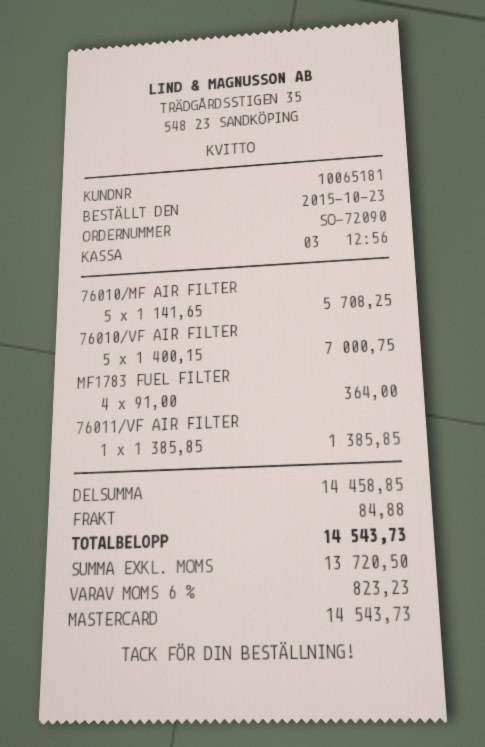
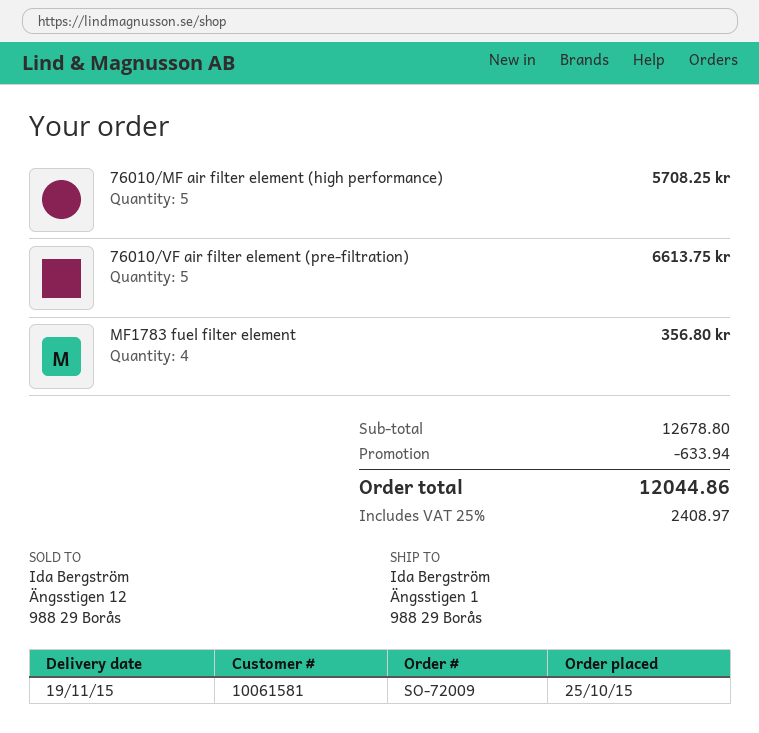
order number: SO-72090 -> SO-72009
order date: 2015-10-23 -> 2015-10-25
customer number: 10065181 -> 10061581
76010/VF AIR FILTER: 5 for 7000.75 -> 5 for 6613.75
MF1783 FUEL FILTER: 4 for 364.00 -> 4 for 356.80
76011/VF AIR FILTER: 1 for 1385.85 -> none
subtotal: 14458.85 -> 12678.80
discount: none -> 633.94
shipping: 84.88 -> none
tax: 6% = 823.23 -> 25% = 2408.97
total: 14543.73 -> 12044.86

